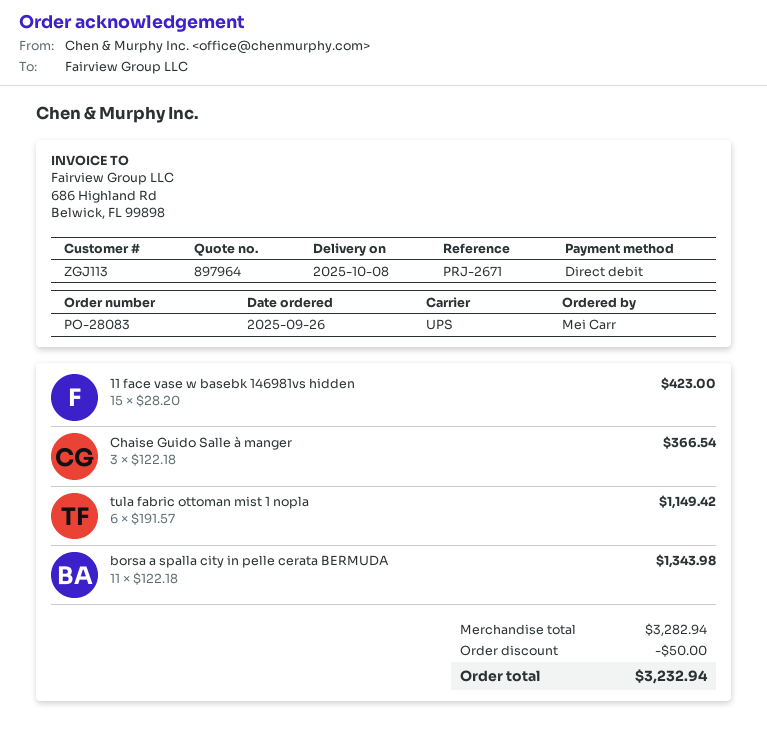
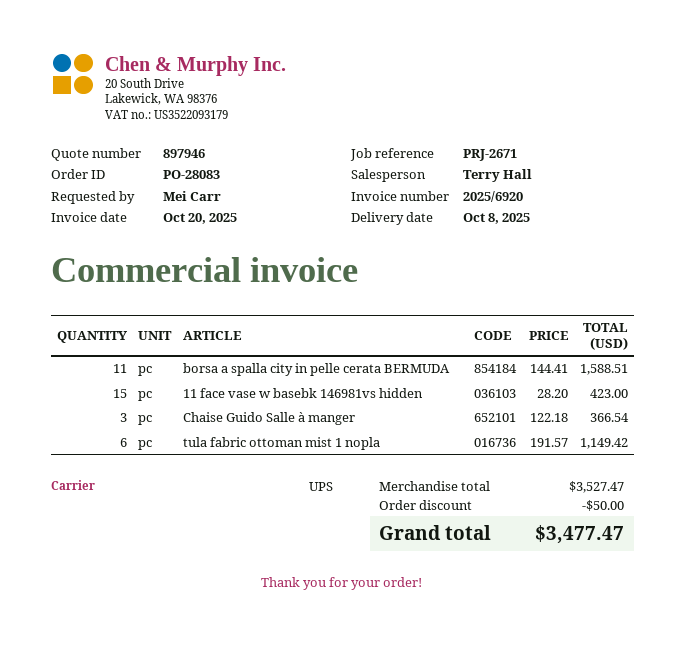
quote number: 897964 -> 897946
borsa a spalla city in pelle cerata BERMUDA: 11 x 122.18 = 1343.98 -> 11 x 144.41 = 1588.51
subtotal: 3282.94 -> 3527.47
total: 3232.94 -> 3477.47

